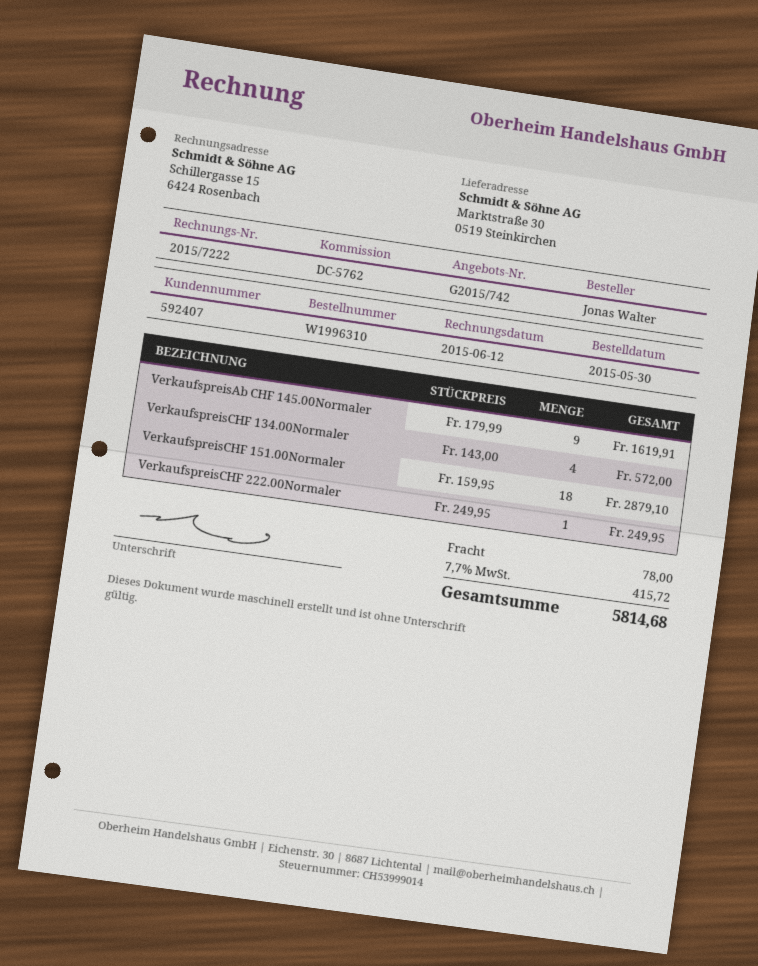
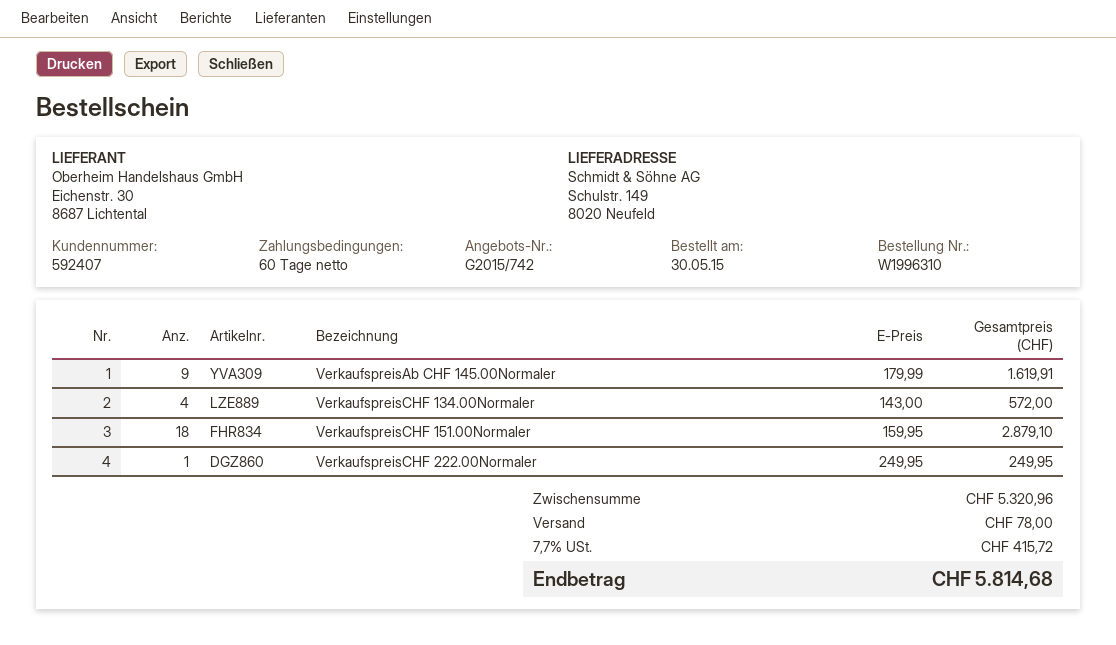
ship to: Marktstraße 30, 0519 Steinkirchen -> Schulstr. 149, 8020 Neufeld

